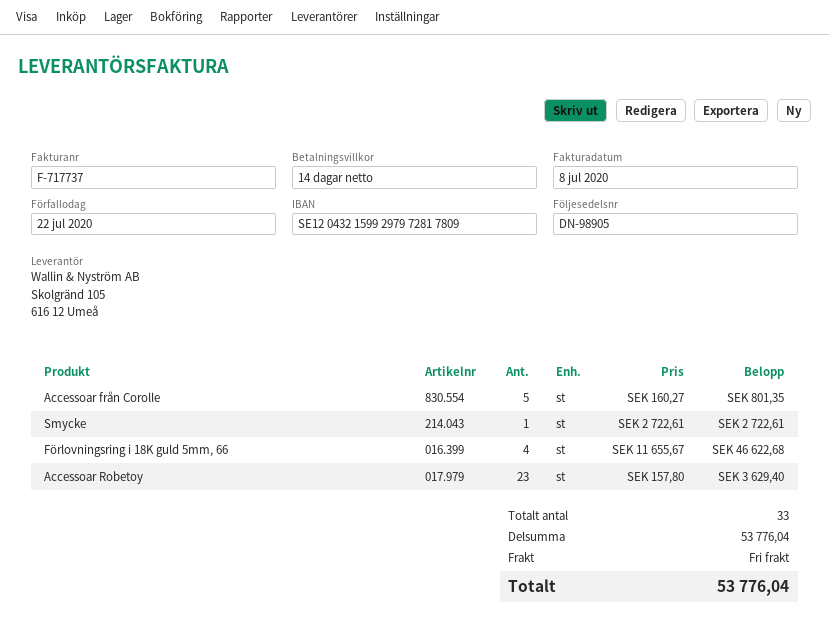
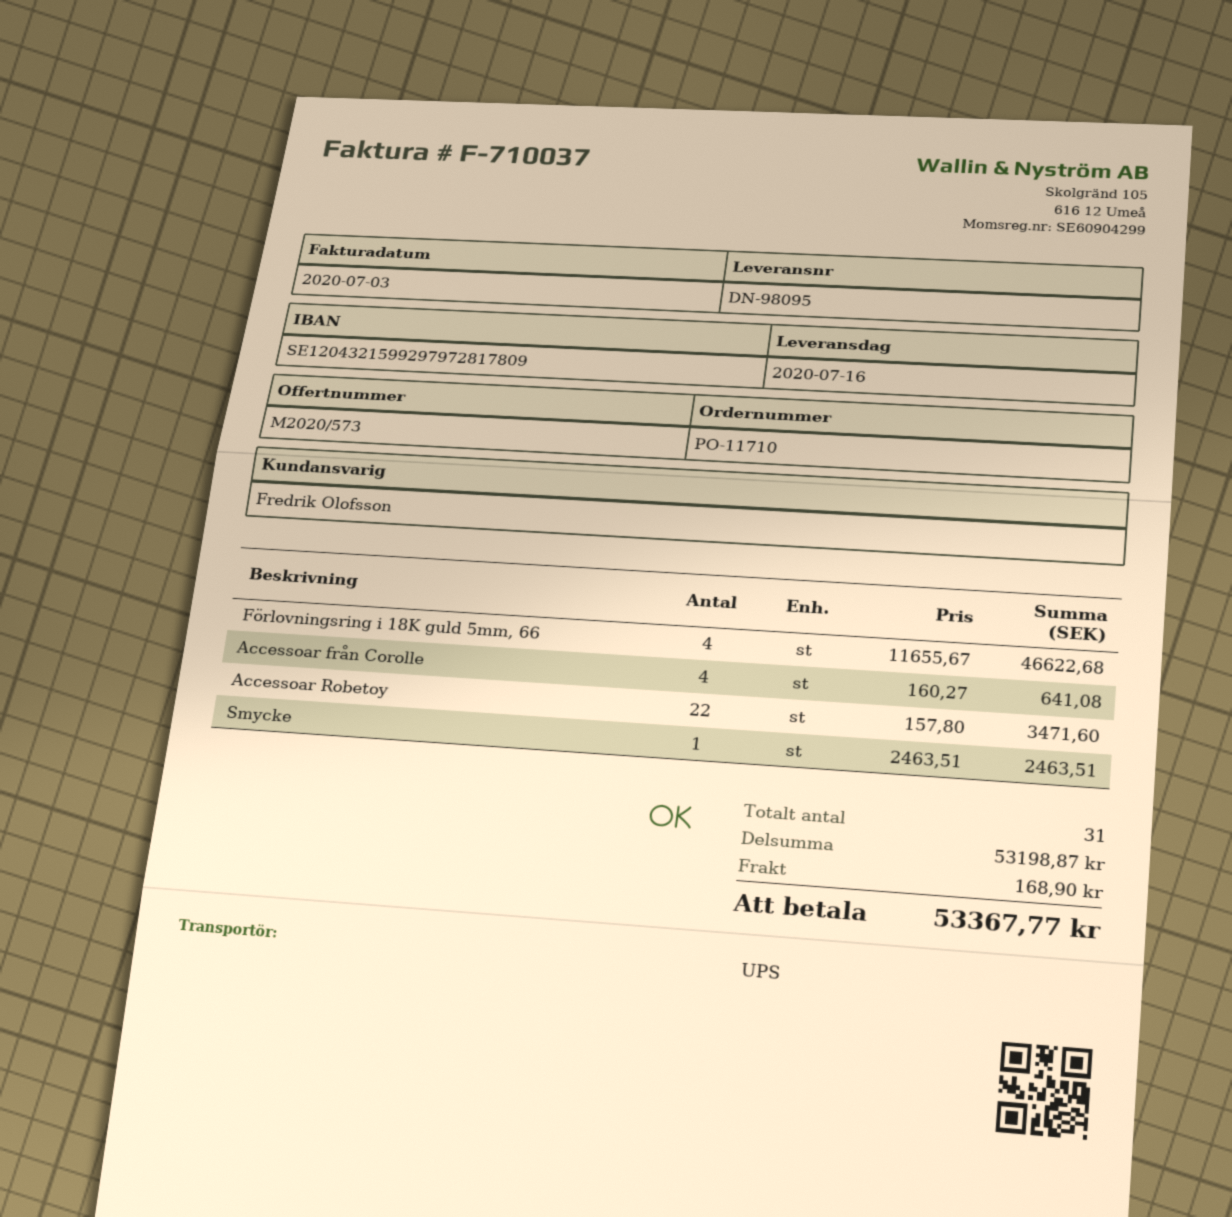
delivery note number: DN-98905 -> DN-98095
invoice number: F-717737 -> F-710037
invoice date: 2020-07-08 -> 2020-07-03
Accessoar från Corolle: 5 x 160.27 = 801.35 -> 4 x 160.27 = 641.08
Smycke: 1 x 2722.61 = 2722.61 -> 1 x 2463.51 = 2463.51
Accessoar Robetoy: 23 x 157.80 = 3629.40 -> 22 x 157.80 = 3471.60
total quantity: 33 -> 31
subtotal: 53776.04 -> 53198.87
shipping: 0.00 -> 168.90
total: 53776.04 -> 53367.77

